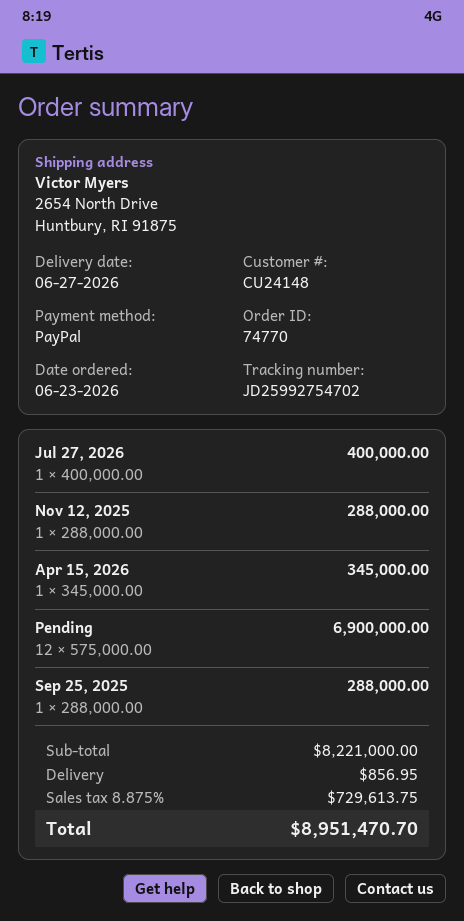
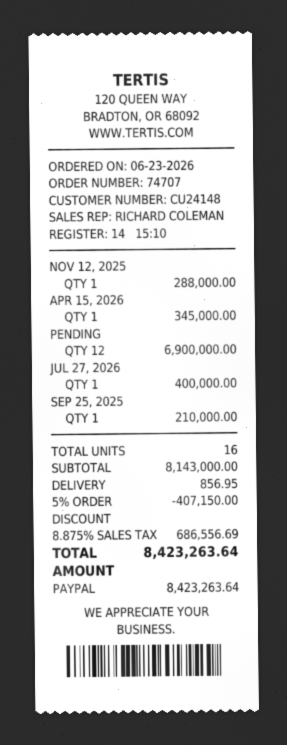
order number: 74770 -> 74707
Sep 25, 2025: 1 for 288000.00 -> 1 for 210000.00
subtotal: 8221000.00 -> 8143000.00
discount: none -> 5% = 407150.00
tax: 8.875% = 729613.75 -> 8.875% = 686556.69
total: 8951470.70 -> 8423263.64

